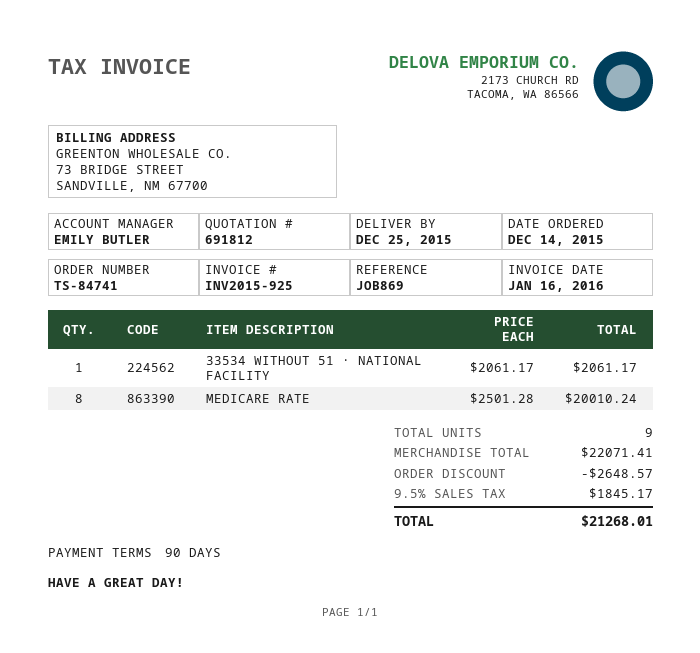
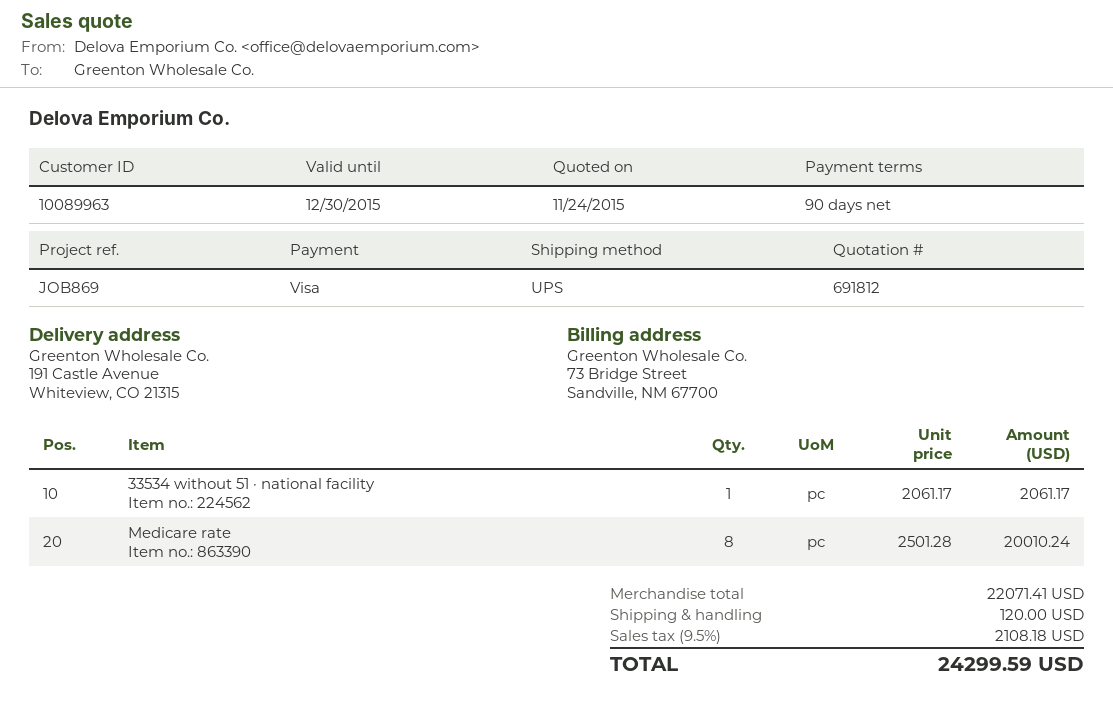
discount: 2648.57 -> none
shipping: none -> 120.00
tax: 9.5% = 1845.17 -> 9.5% = 2108.18
total: 21268.01 -> 24299.59

